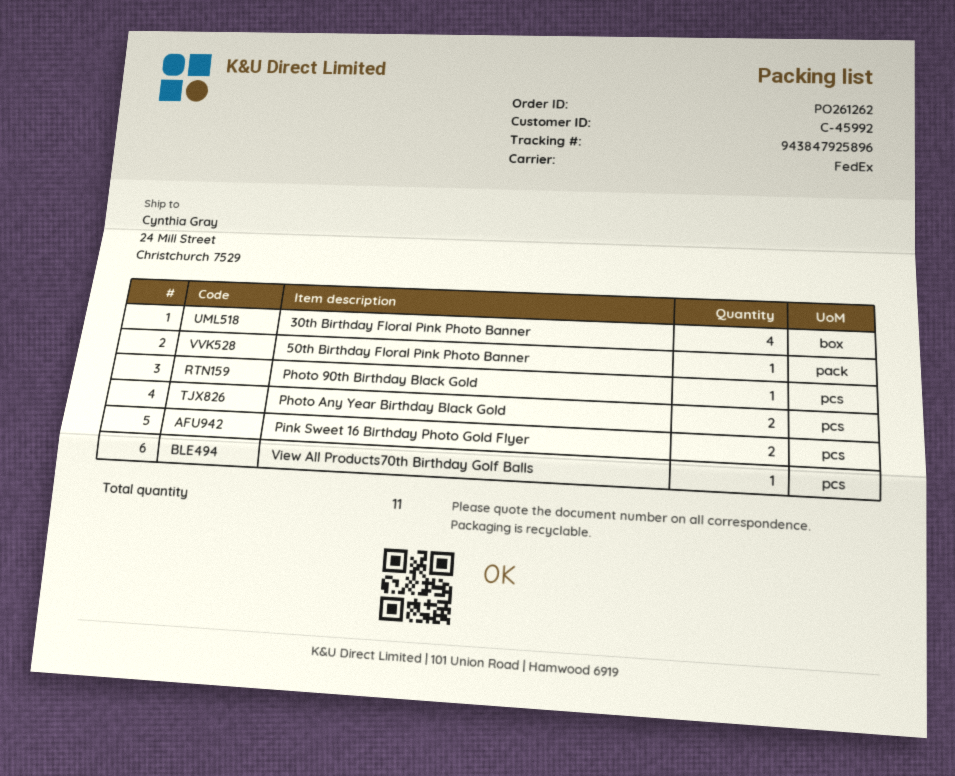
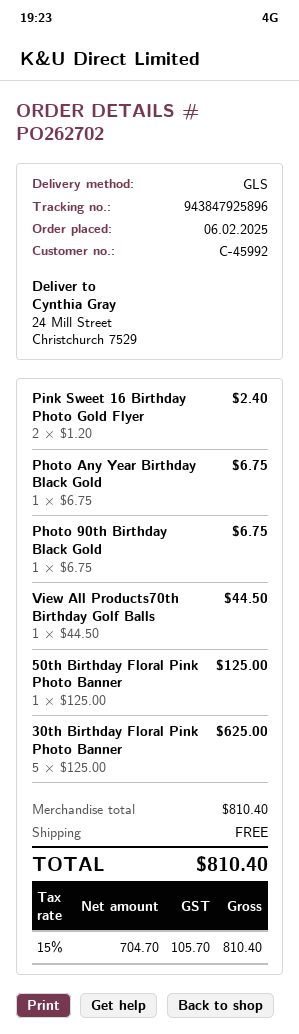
order number: PO261262 -> PO262702
shipping method: FedEx -> GLS
30th Birthday Floral Pink Photo Banner: 4 -> 5
Photo Any Year Birthday Black Gold: 2 -> 1

